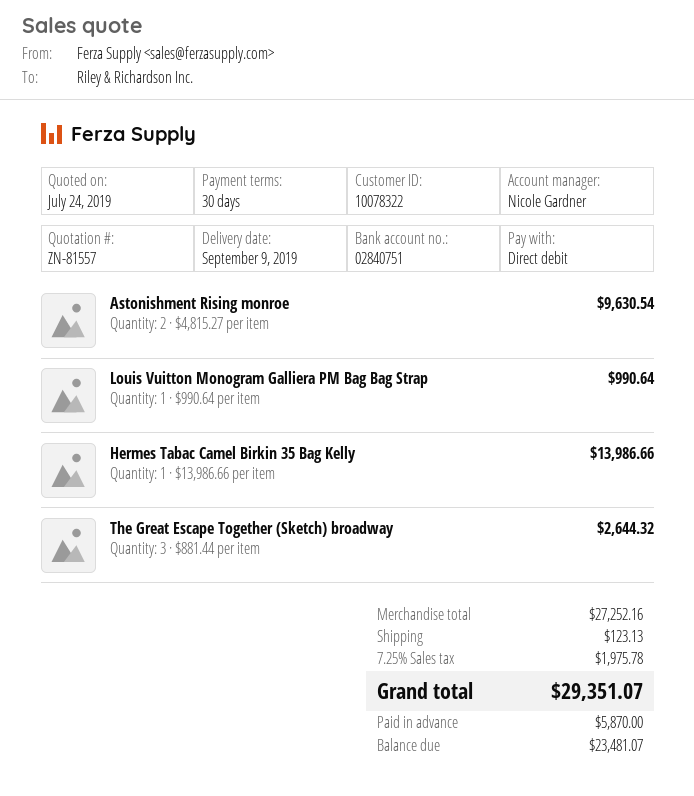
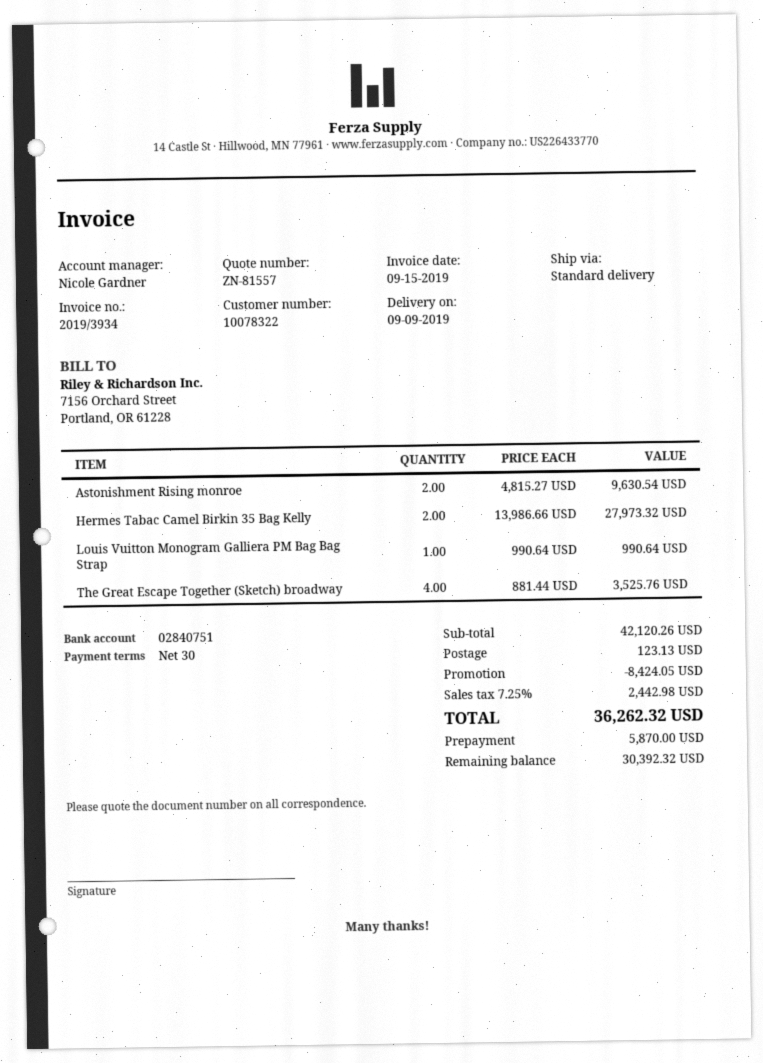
Hermes Tabac Camel Birkin 35 Bag Kelly: 1 x 13986.66 = 13986.66 -> 2 x 13986.66 = 27973.32
The Great Escape Together (Sketch) broadway: 3 x 881.44 = 2644.32 -> 4 x 881.44 = 3525.76
subtotal: 27252.16 -> 42120.26
discount: none -> 8424.05
tax: 7.25% = 1975.78 -> 7.25% = 2442.98
total: 29351.07 -> 36262.32
balance: 23481.07 -> 30392.32

